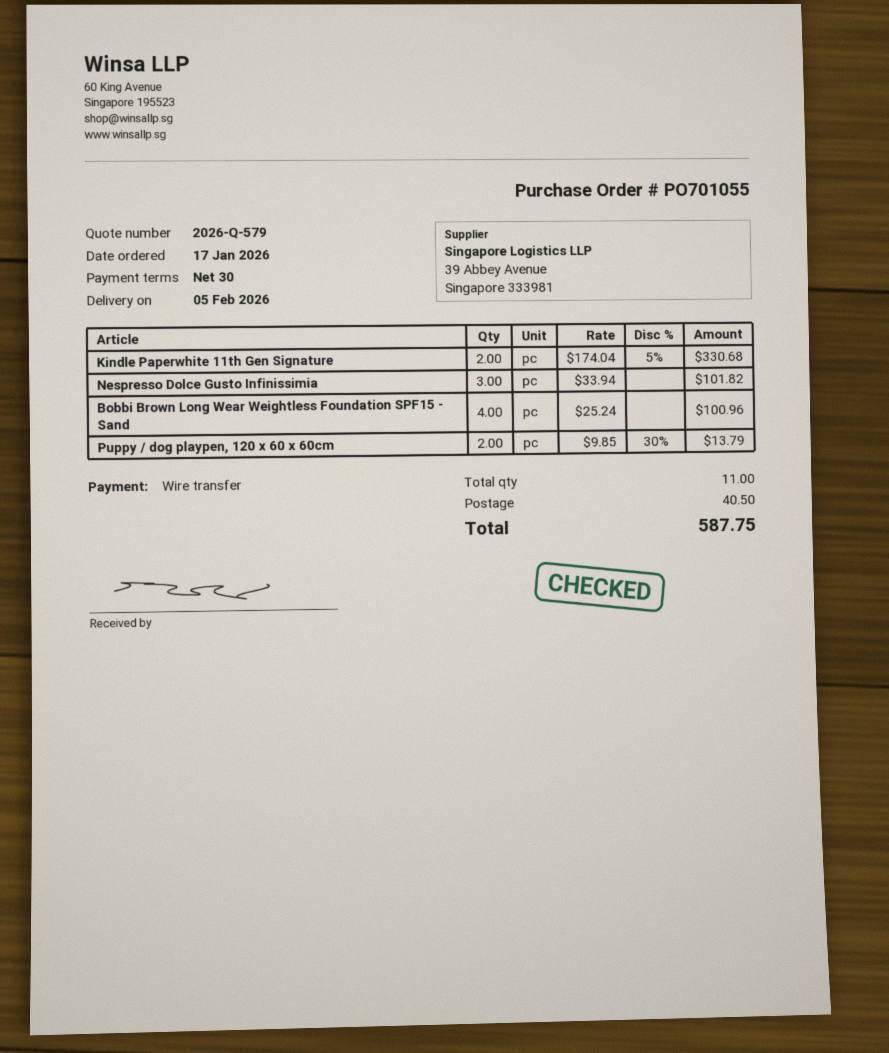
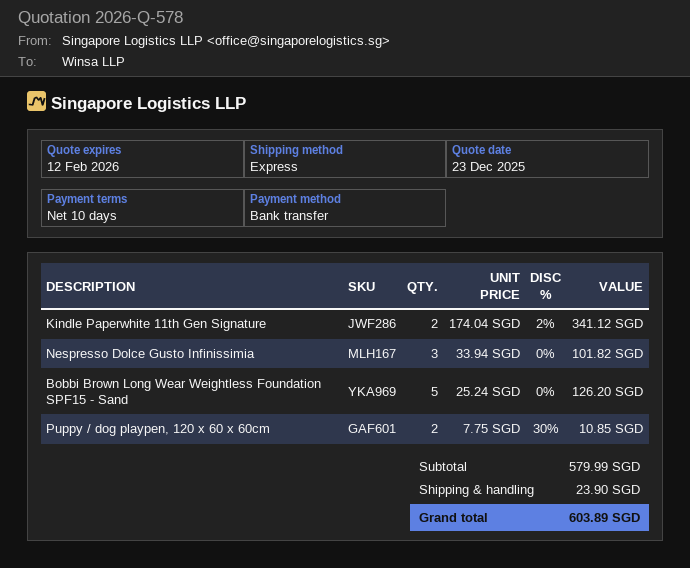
quote number: 2026-Q-579 -> 2026-Q-578
payment terms: 30 days -> 10 days
Kindle Paperwhite 11th Gen Signature: 2 x 174.04 - 5% = 330.68 -> 2 x 174.04 - 2% = 341.12
Bobbi Brown Long Wear Weightless Foundation SPF15 - Sand: 4 x 25.24 = 100.96 -> 5 x 25.24 = 126.20
Puppy / dog playpen, 120 x 60 x 60cm: 2 x 9.85 - 30% = 13.79 -> 2 x 7.75 - 30% = 10.85
shipping: 40.50 -> 23.90
total: 587.75 -> 603.89

